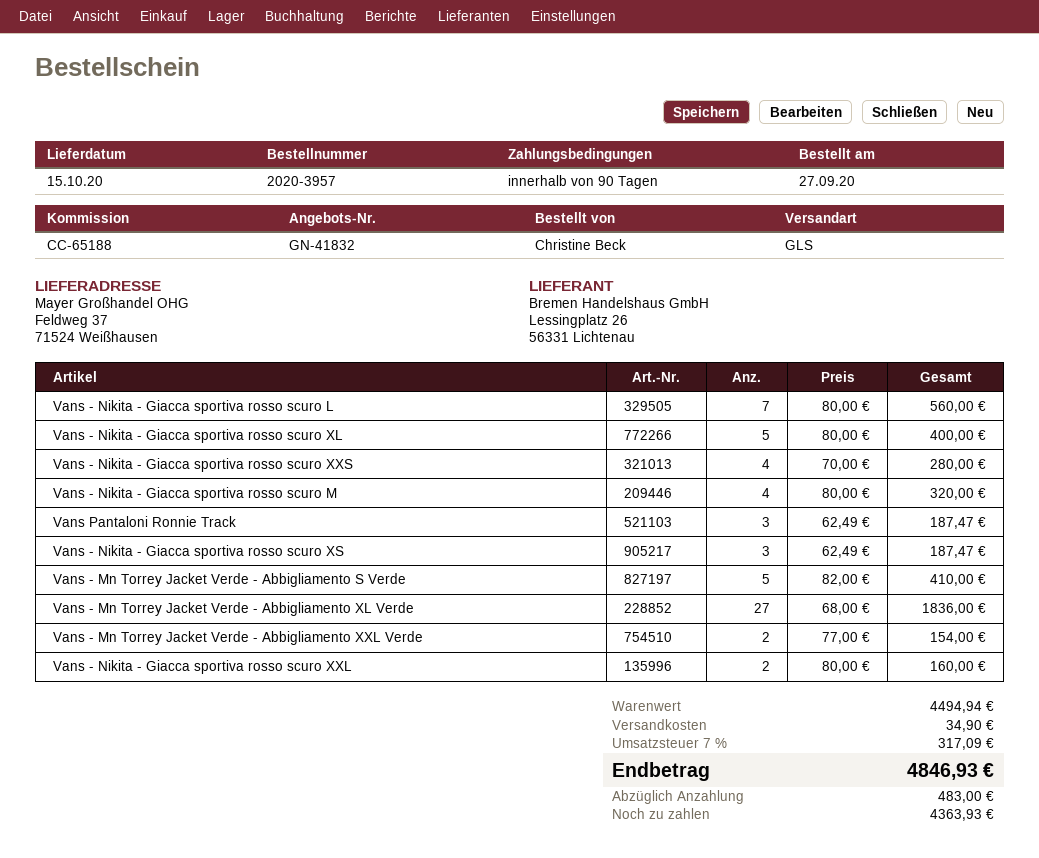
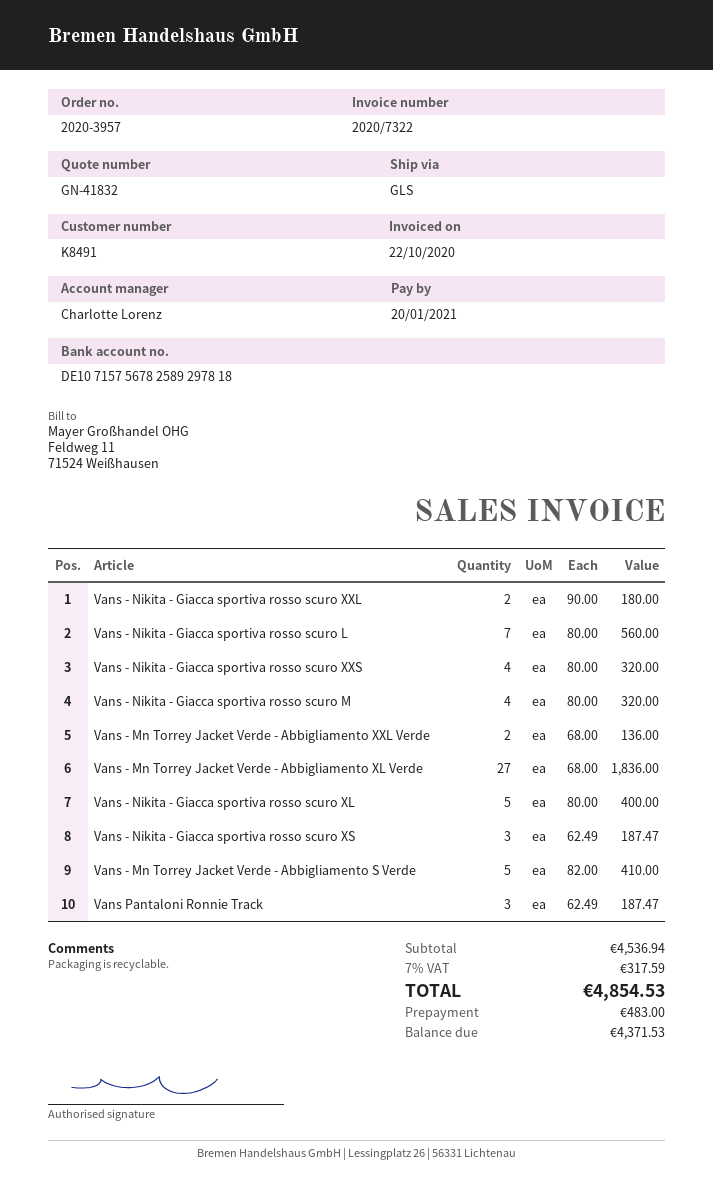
Vans - Nikita - Giacca sportiva rosso scuro XXS: 4 x 70.00 = 280.00 -> 4 x 80.00 = 320.00
Vans - Mn Torrey Jacket Verde - Abbigliamento XXL Verde: 2 x 77.00 = 154.00 -> 2 x 68.00 = 136.00
Vans - Nikita - Giacca sportiva rosso scuro XXL: 2 x 80.00 = 160.00 -> 2 x 90.00 = 180.00
subtotal: 4494.94 -> 4536.94
shipping: 34.90 -> none
tax: 7% = 317.09 -> 7% = 317.59
total: 4846.93 -> 4854.53
balance: 4363.93 -> 4371.53

